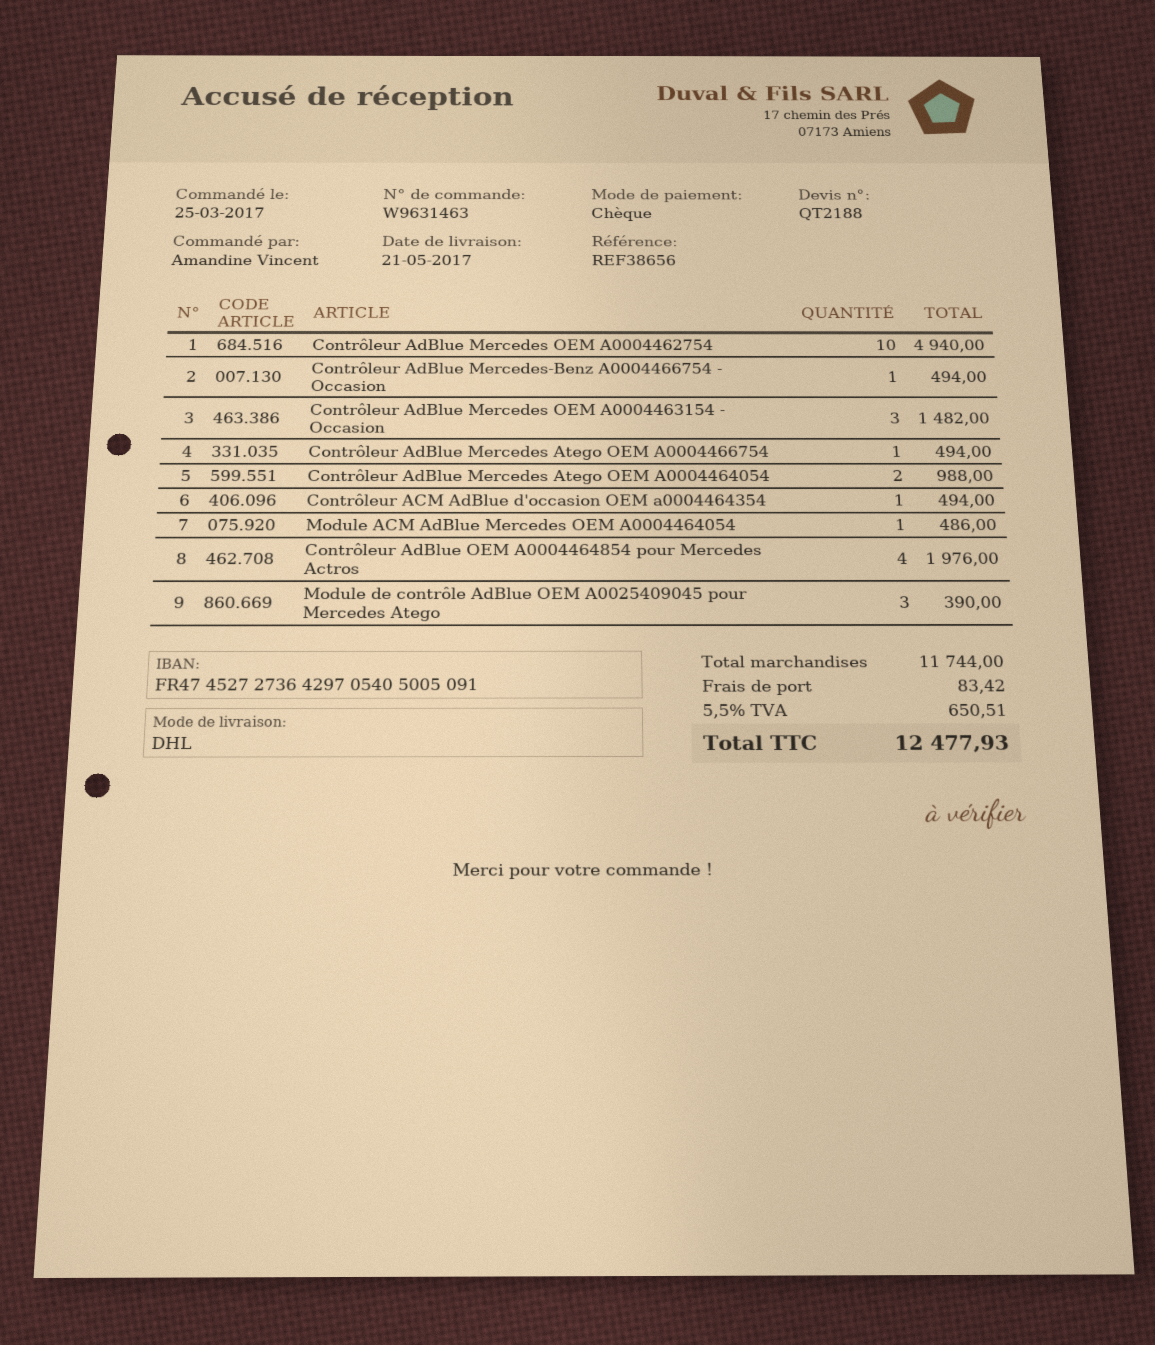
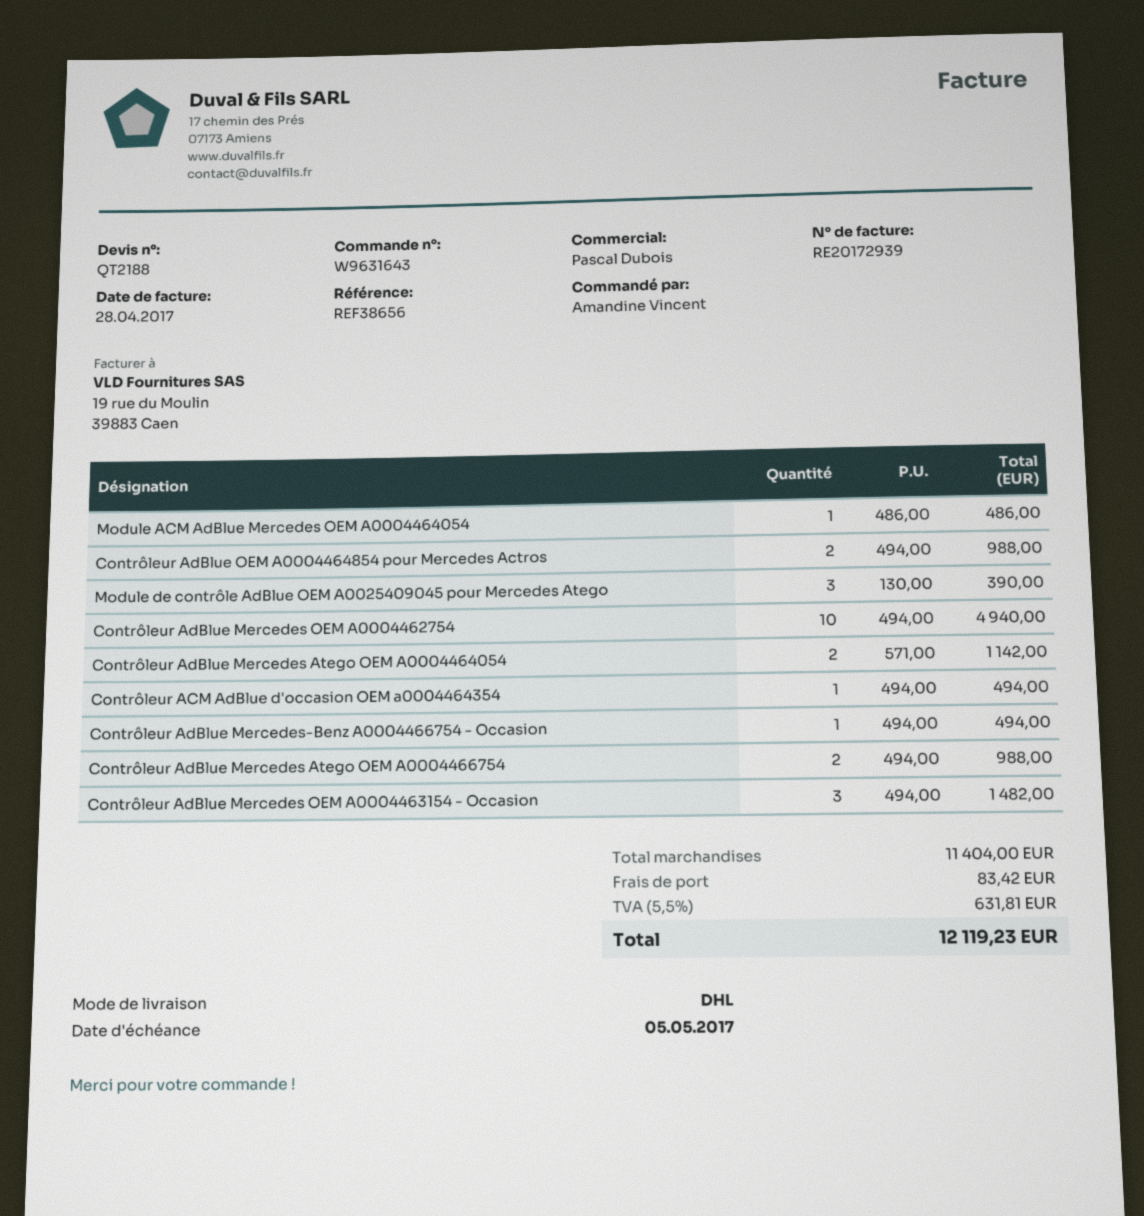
order number: W9631463 -> W9631643
Contrôleur AdBlue Mercedes Atego OEM A0004466754: 1 for 494.00 -> 2 for 988.00
Contrôleur AdBlue Mercedes Atego OEM A0004464054: 2 for 988.00 -> 2 for 1142.00
Contrôleur AdBlue OEM A0004464854 pour Mercedes Actros: 4 for 1976.00 -> 2 for 988.00
subtotal: 11744.00 -> 11404.00
tax: 5.5% = 650.51 -> 5.5% = 631.81
total: 12477.93 -> 12119.23

